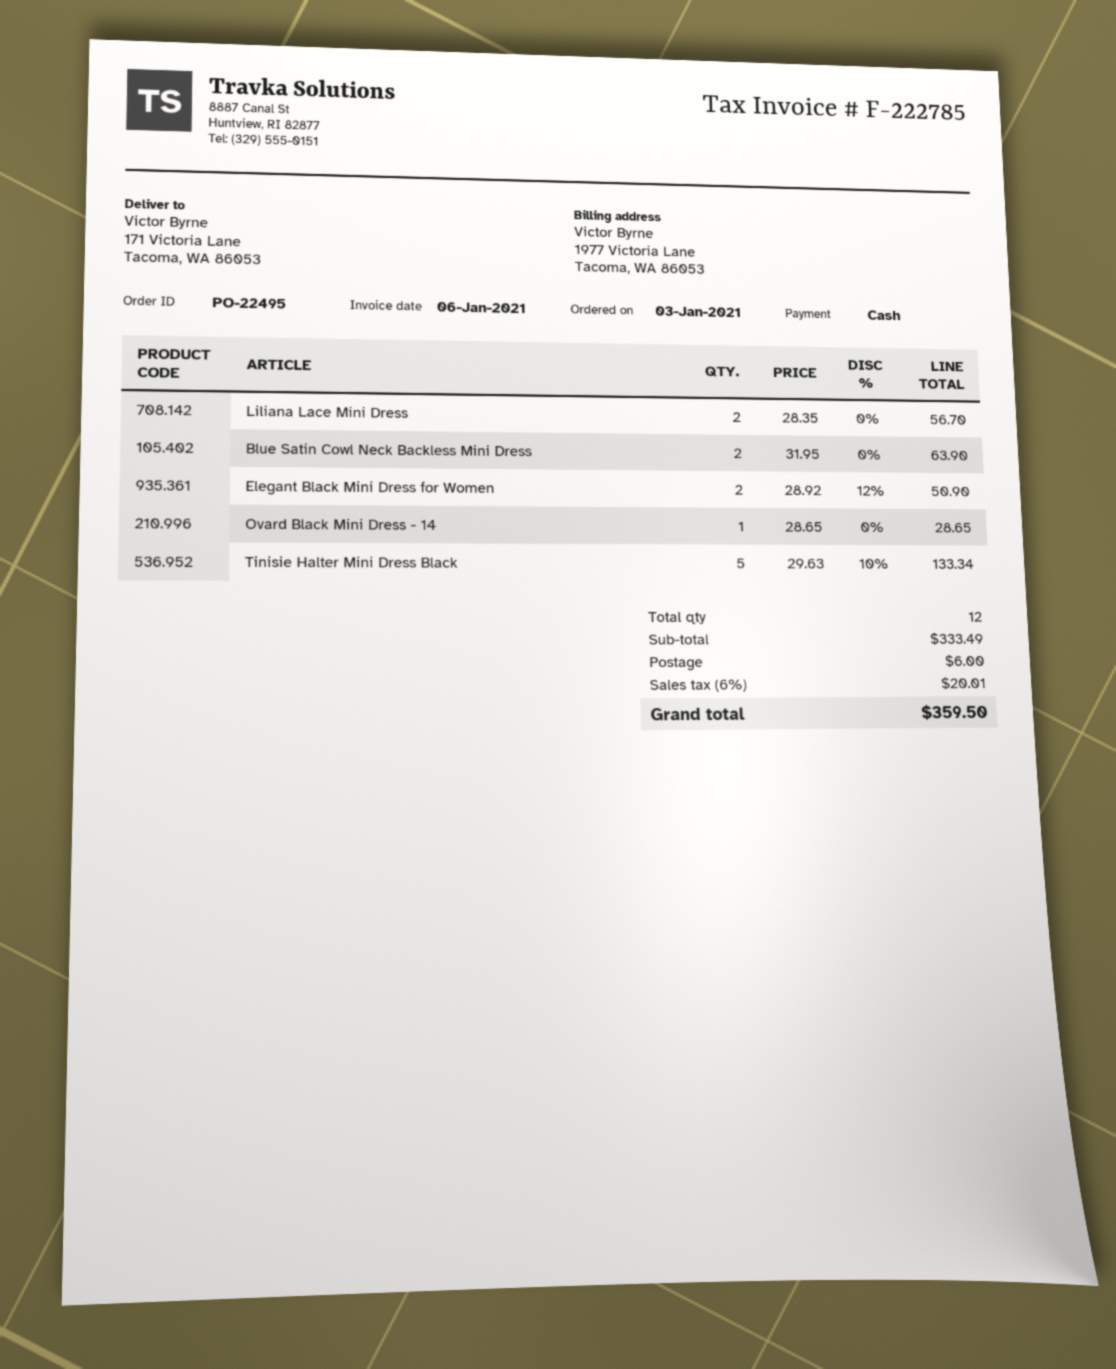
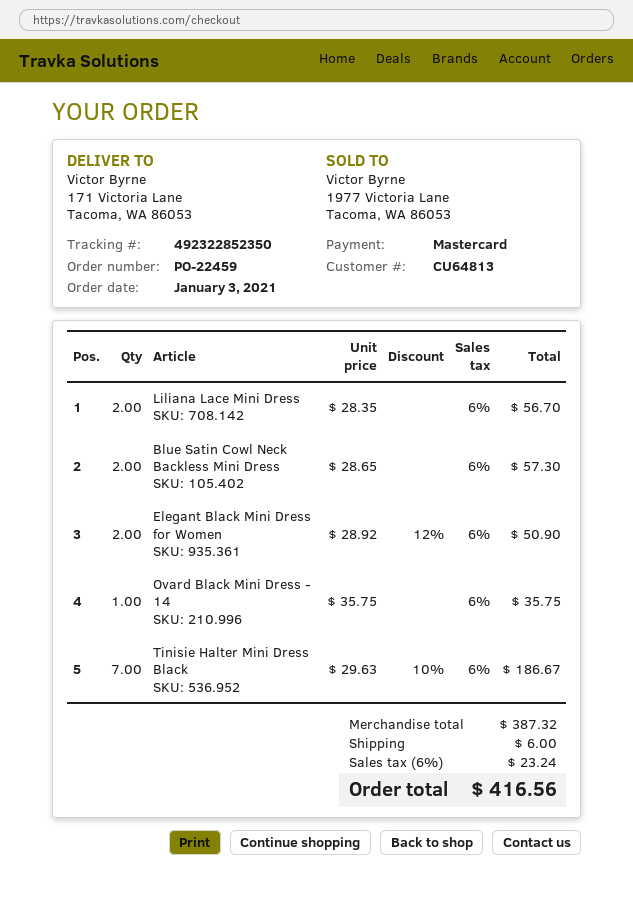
order number: PO-22495 -> PO-22459
payment method: cash -> Mastercard
Blue Satin Cowl Neck Backless Mini Dress: 2 x 31.95 = 63.90 -> 2 x 28.65 = 57.30
Ovard Black Mini Dress - 14: 1 x 28.65 = 28.65 -> 1 x 35.75 = 35.75
Tinisie Halter Mini Dress Black: 5 x 29.63 - 10% = 133.34 -> 7 x 29.63 - 10% = 186.67
subtotal: 333.49 -> 387.32
tax: 6% = 20.01 -> 6% = 23.24
total: 359.50 -> 416.56

